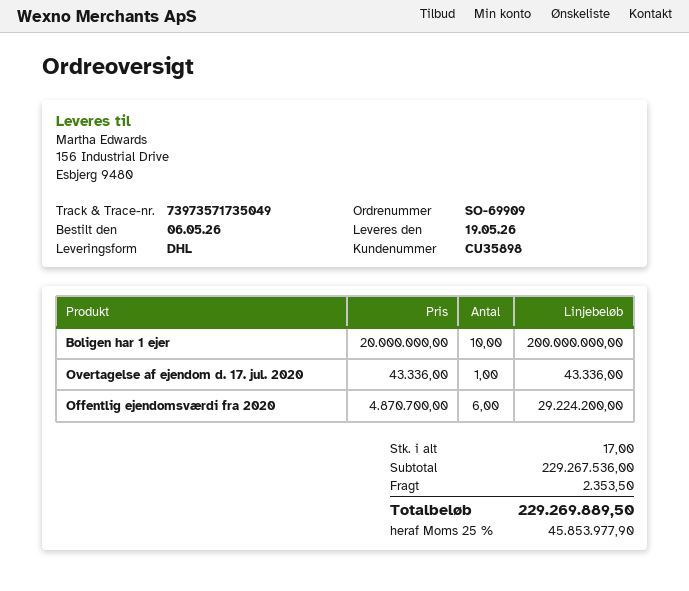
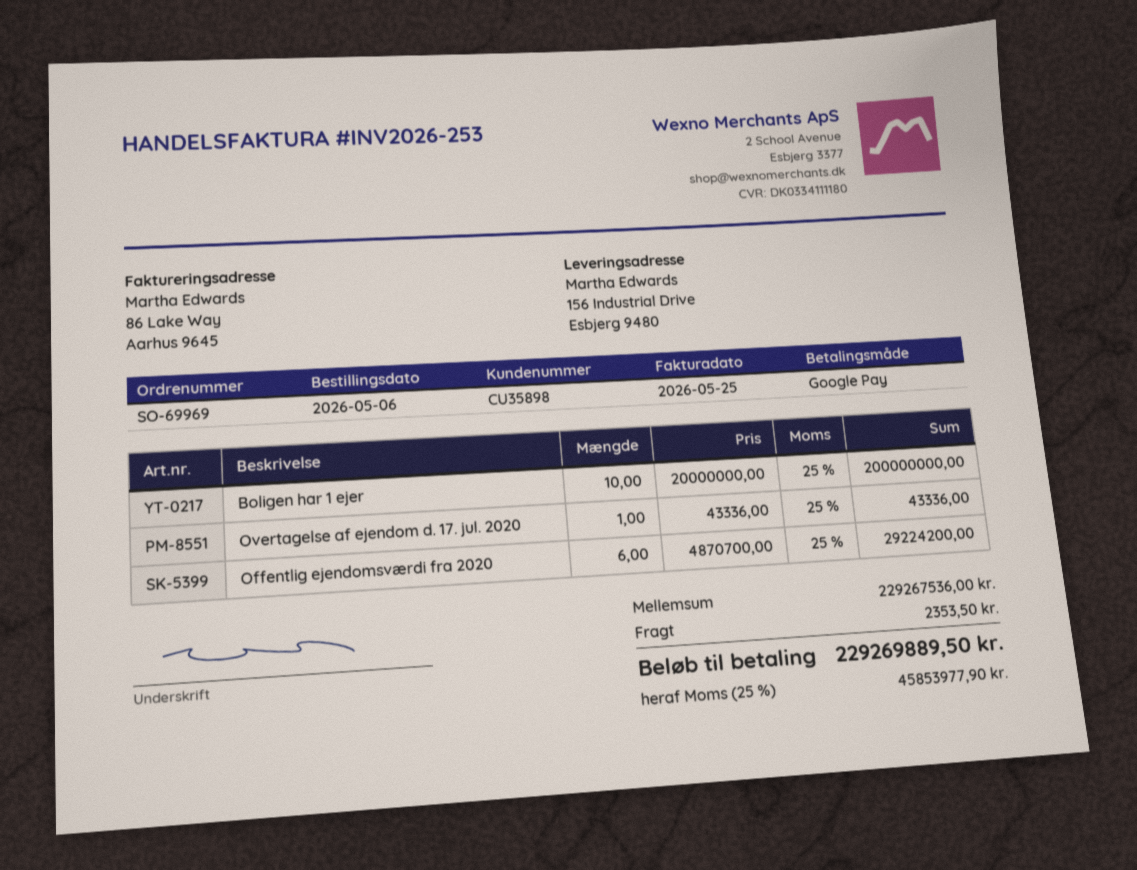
order number: SO-69909 -> SO-69969

